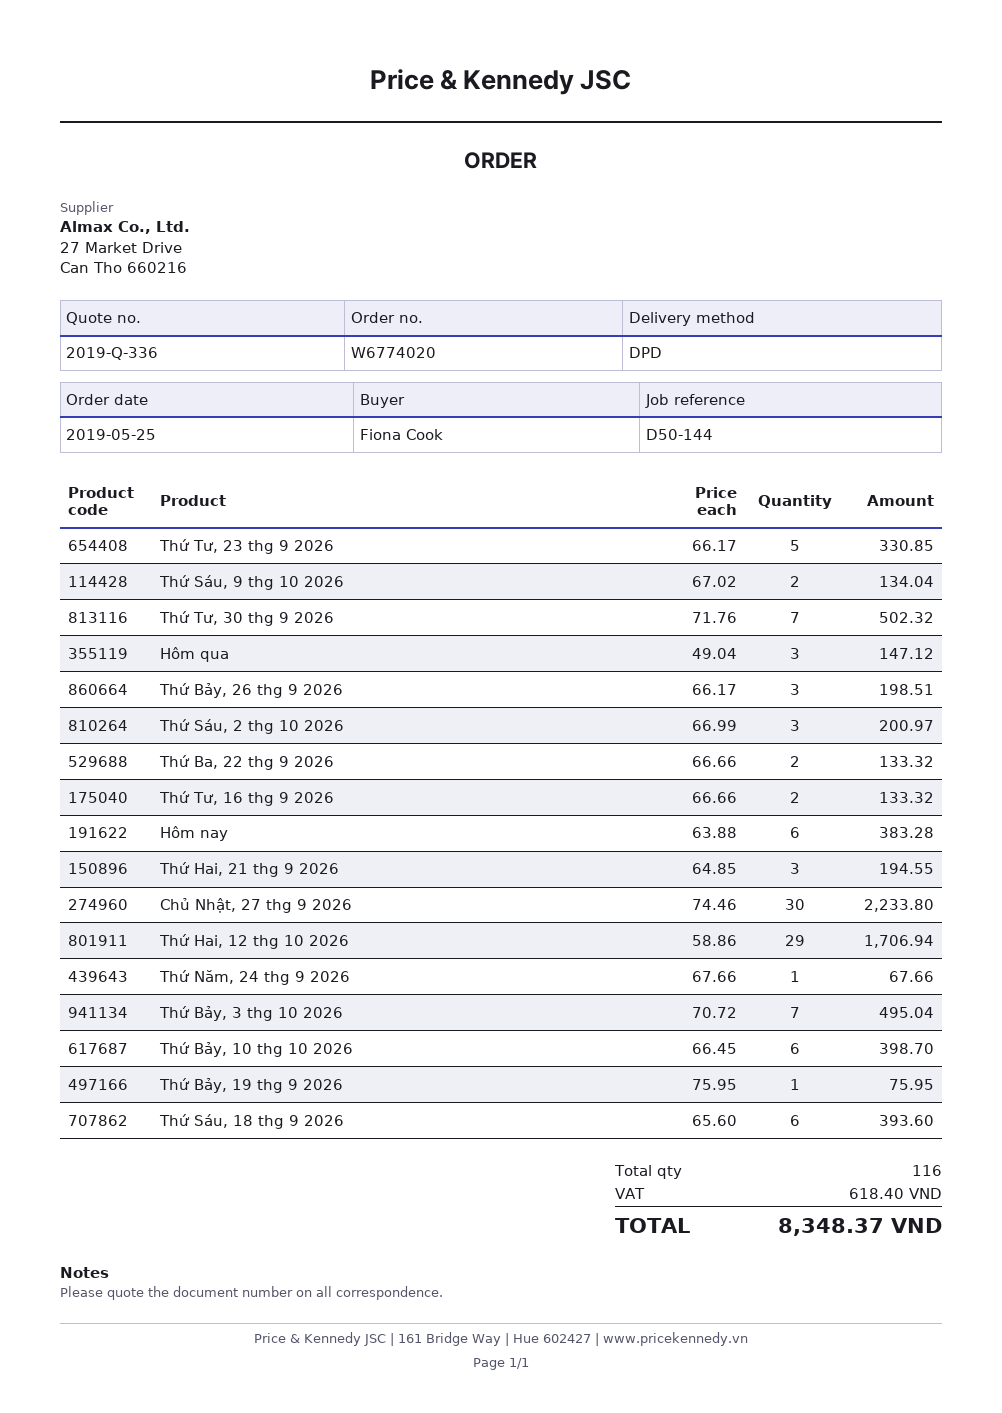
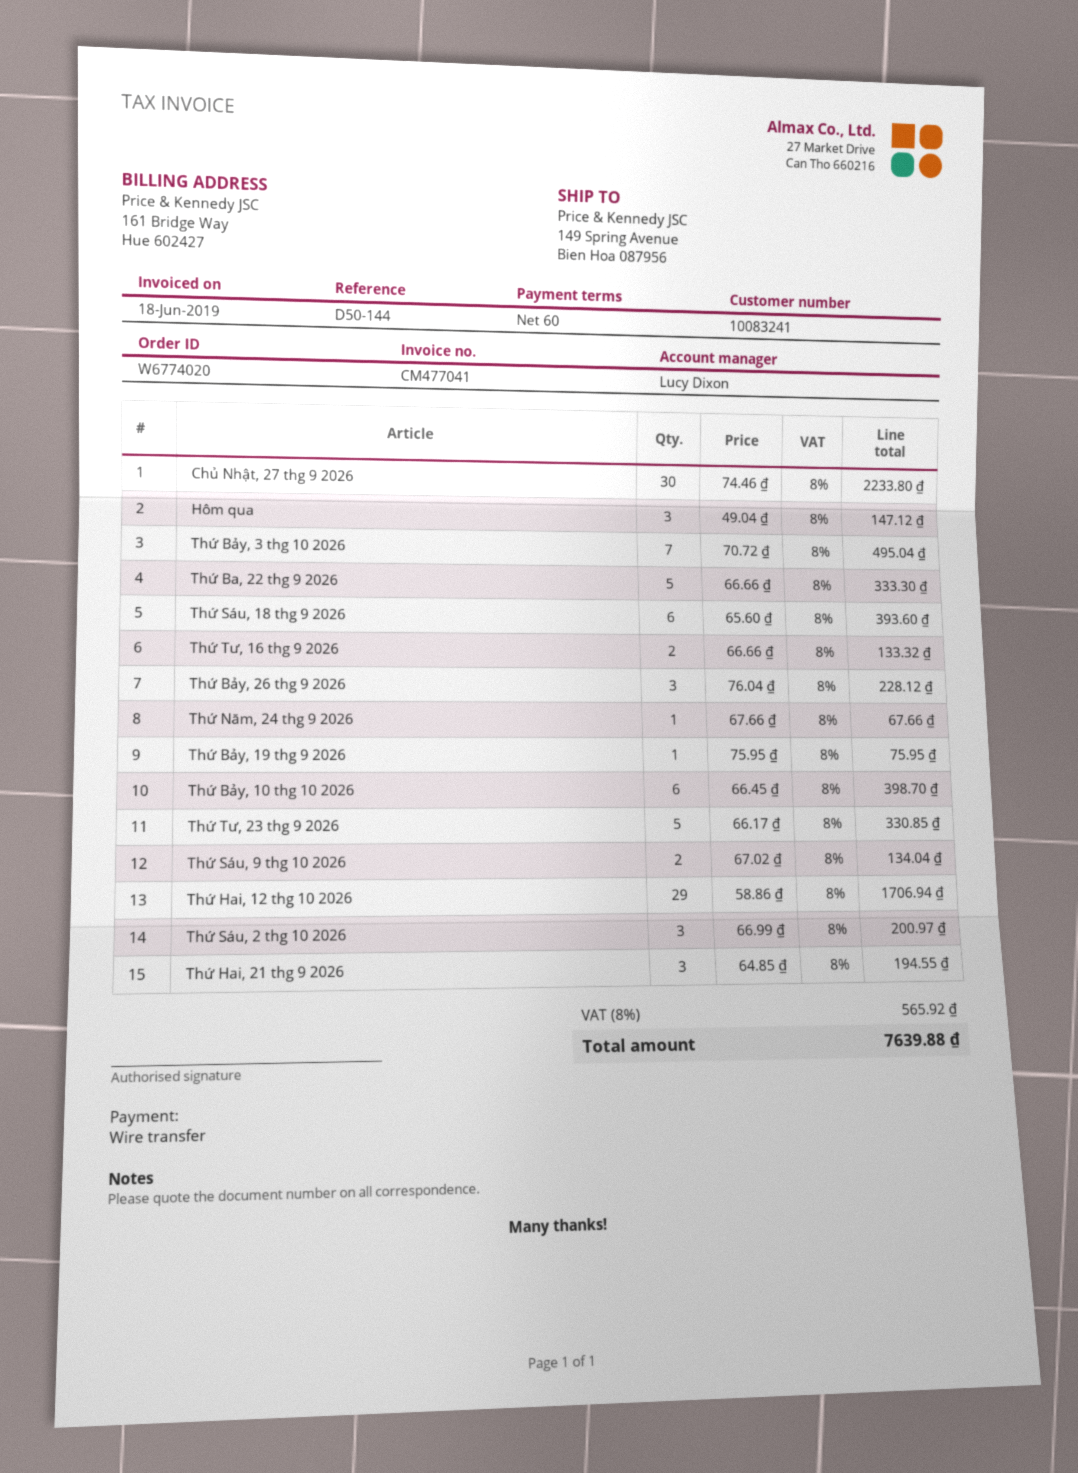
Thứ Tư, 30 thg 9 2026: 7 x 71.76 = 502.32 -> none
Thứ Bảy, 26 thg 9 2026: 3 x 66.17 = 198.51 -> 3 x 76.04 = 228.12
Thứ Ba, 22 thg 9 2026: 2 x 66.66 = 133.32 -> 5 x 66.66 = 333.30
Hôm nay: 6 x 63.88 = 383.28 -> none
tax: 618.40 -> 565.92
total: 8348.37 -> 7639.88

